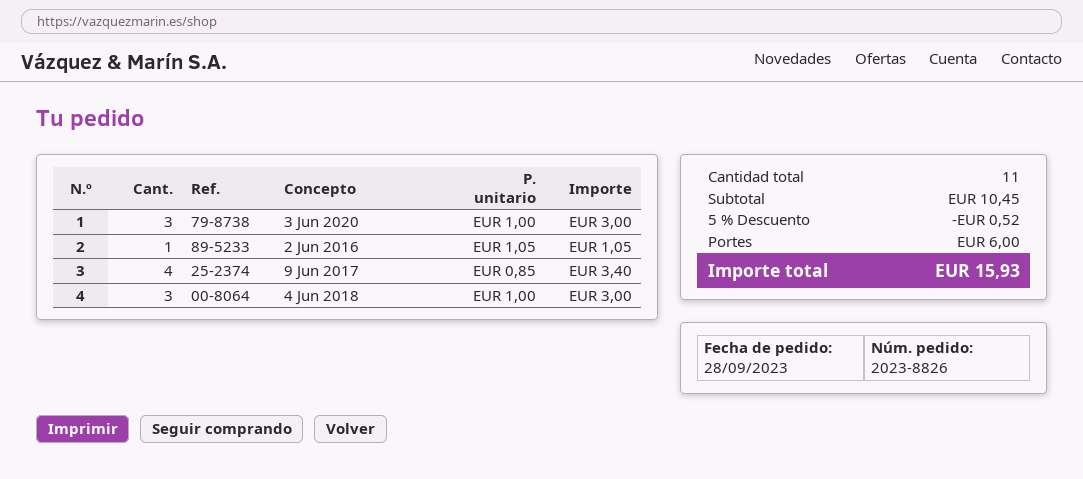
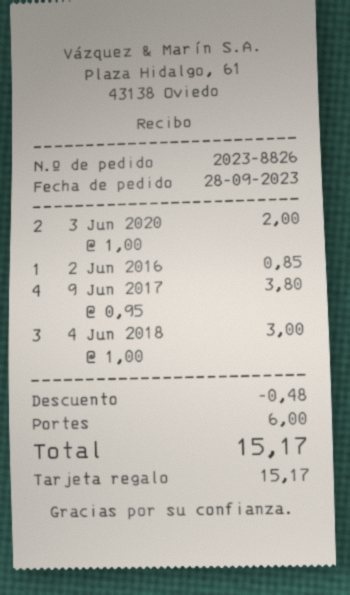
3 Jun 2020: 3 x 1.00 = 3.00 -> 2 x 1.00 = 2.00
2 Jun 2016: 1 x 1.05 = 1.05 -> 1 x 0.85 = 0.85
9 Jun 2017: 4 x 0.85 = 3.40 -> 4 x 0.95 = 3.80
discount: 0.52 -> 0.48
total: 15.93 -> 15.17

